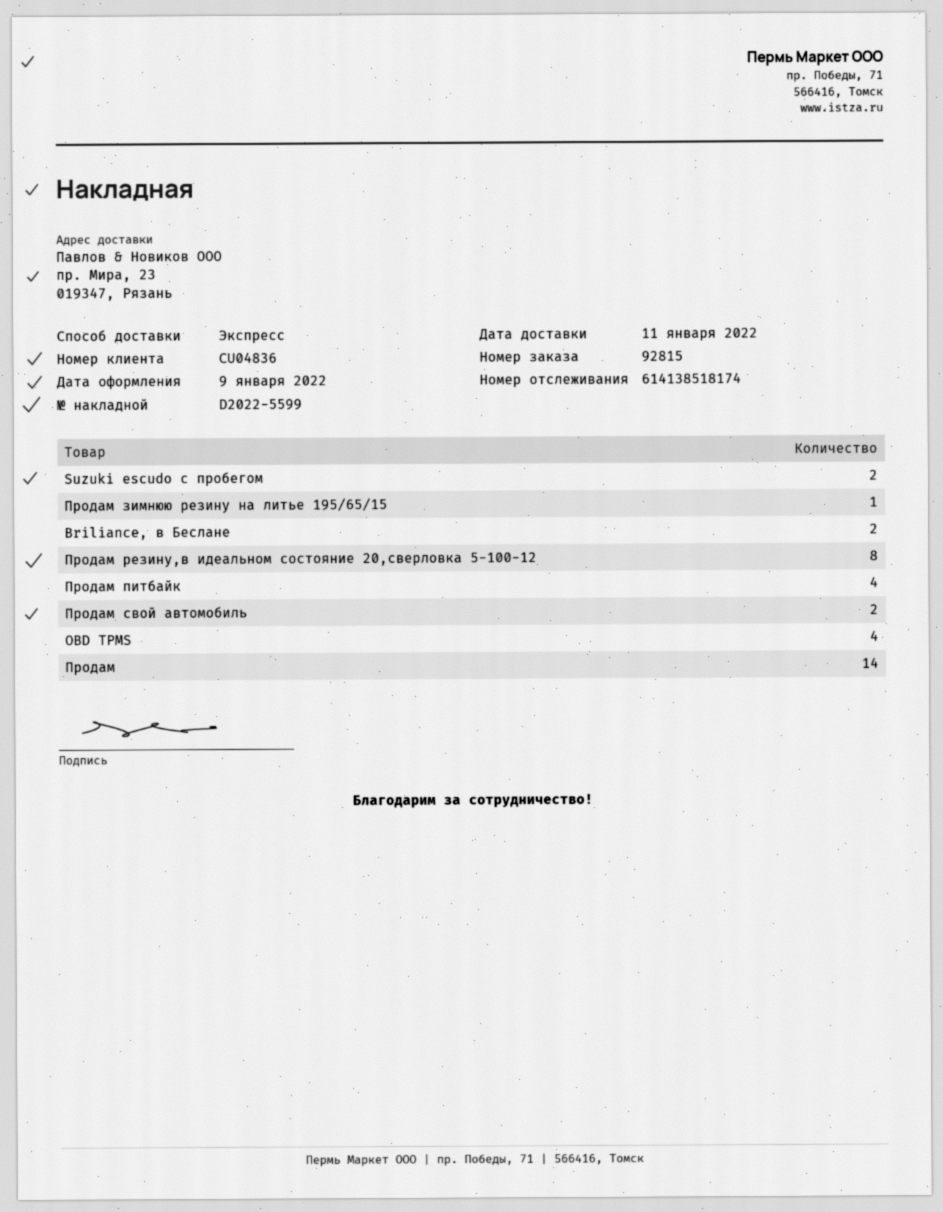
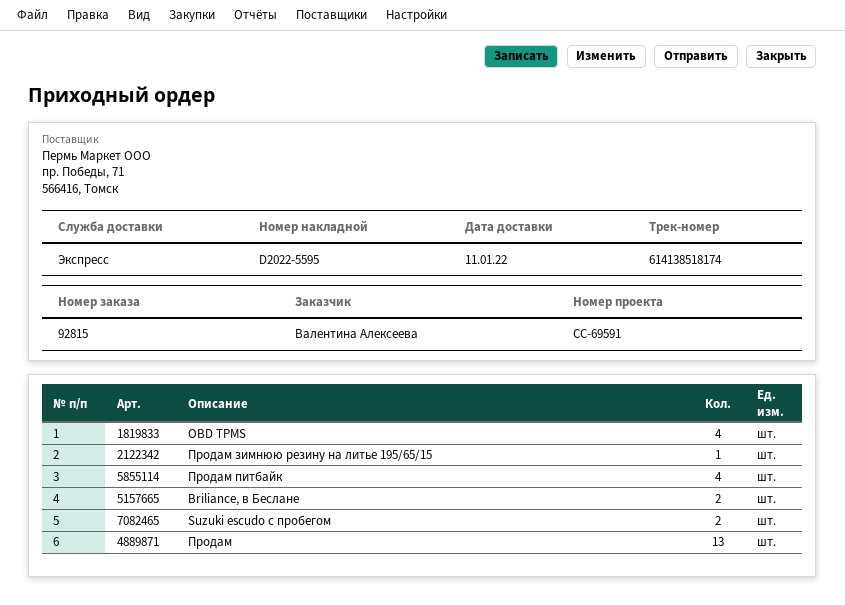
delivery note number: D2022-5599 -> D2022-5595
Продам резину,в идеальном состояние 20,сверловка 5-100-12: 8 -> none
Продам свой автомобиль: 2 -> none
Продам: 14 -> 13

